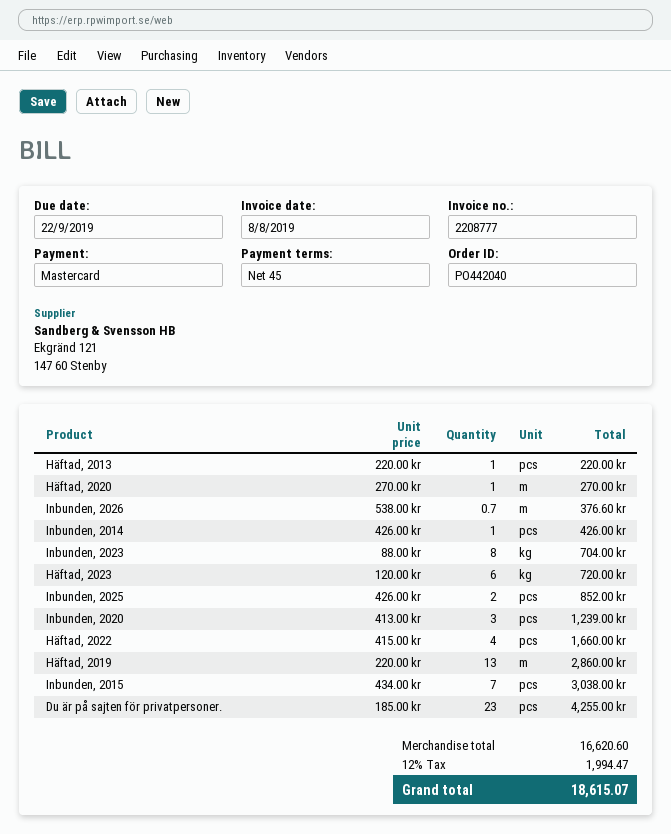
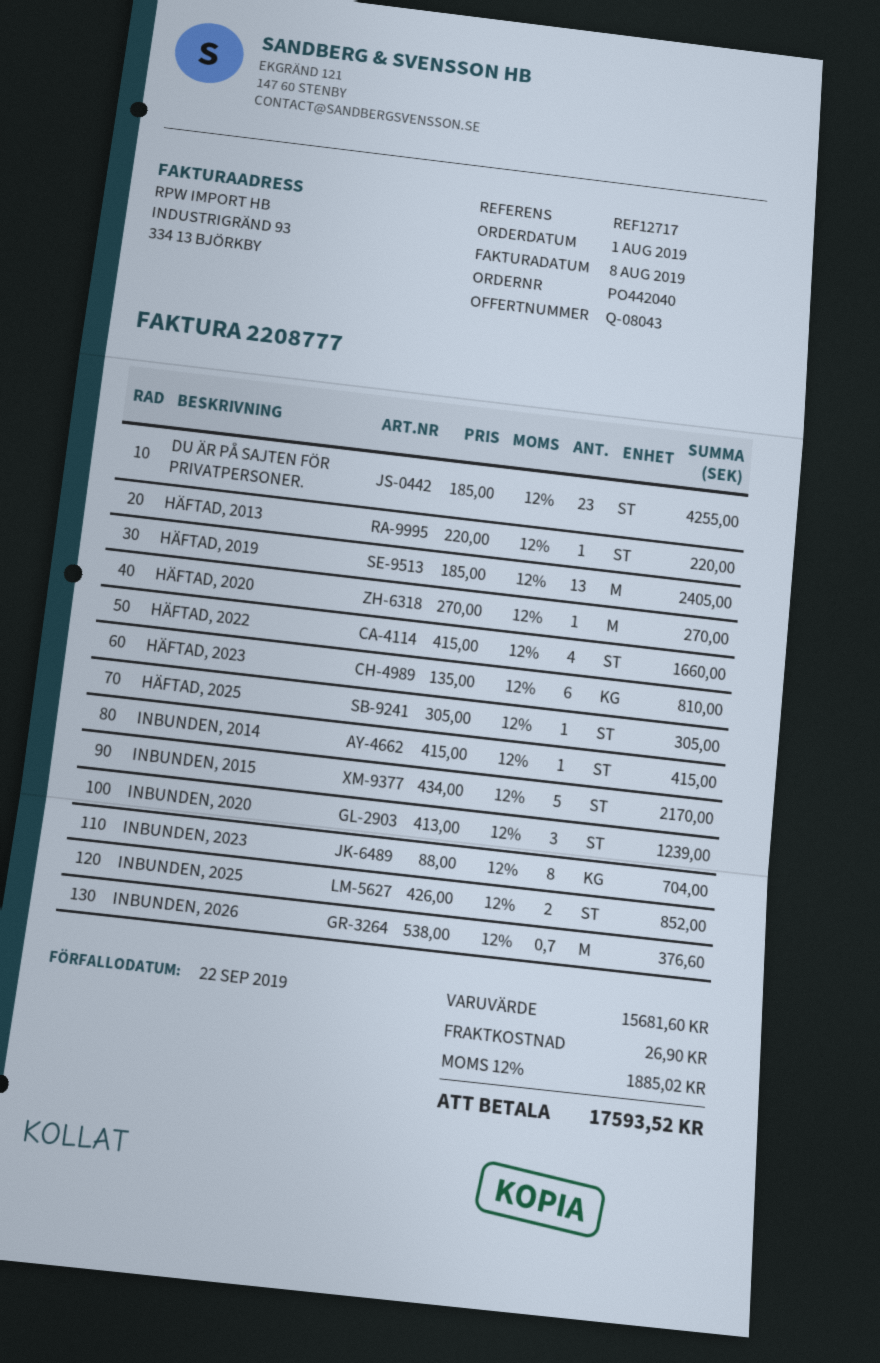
Inbunden, 2014: 1 x 426.00 = 426.00 -> 1 x 415.00 = 415.00
Häftad, 2023: 6 x 120.00 = 720.00 -> 6 x 135.00 = 810.00
Häftad, 2019: 13 x 220.00 = 2860.00 -> 13 x 185.00 = 2405.00
Inbunden, 2015: 7 x 434.00 = 3038.00 -> 5 x 434.00 = 2170.00
HÄFTAD, 2025: none -> 1 x 305.00 = 305.00
subtotal: 16620.60 -> 15681.60
shipping: none -> 26.90
tax: 12% = 1994.47 -> 12% = 1885.02
total: 18615.07 -> 17593.52

